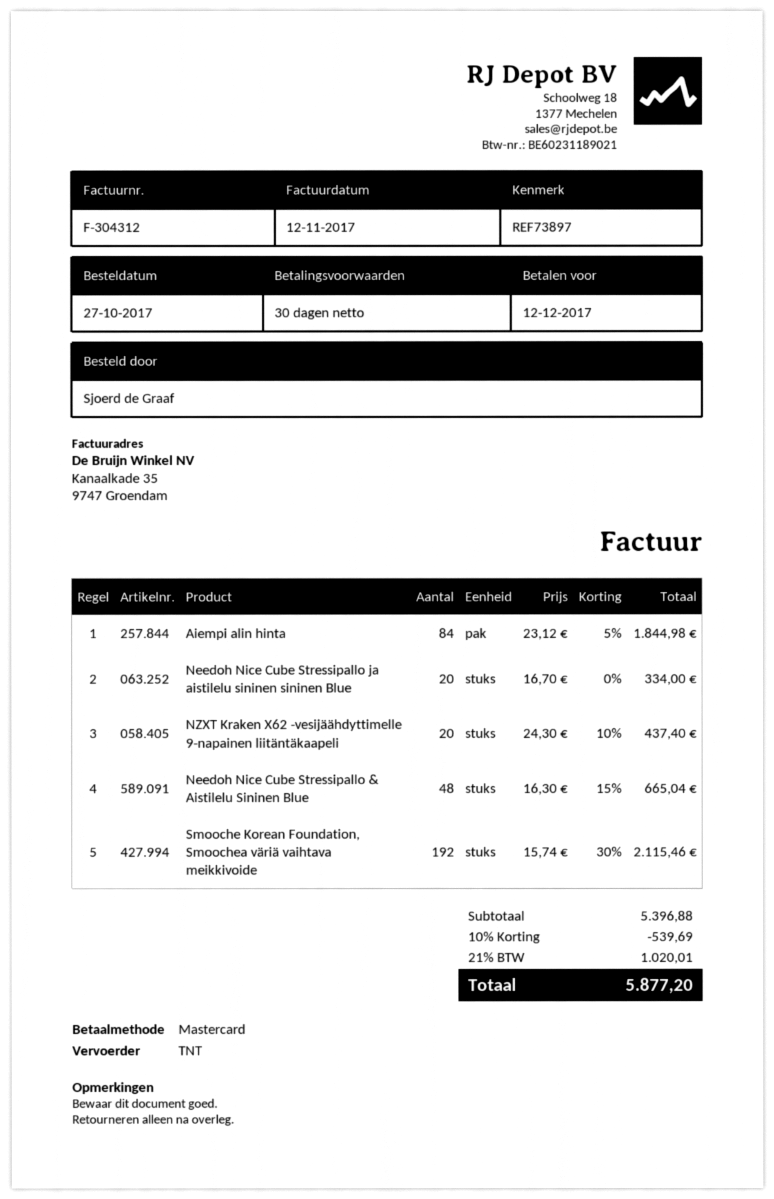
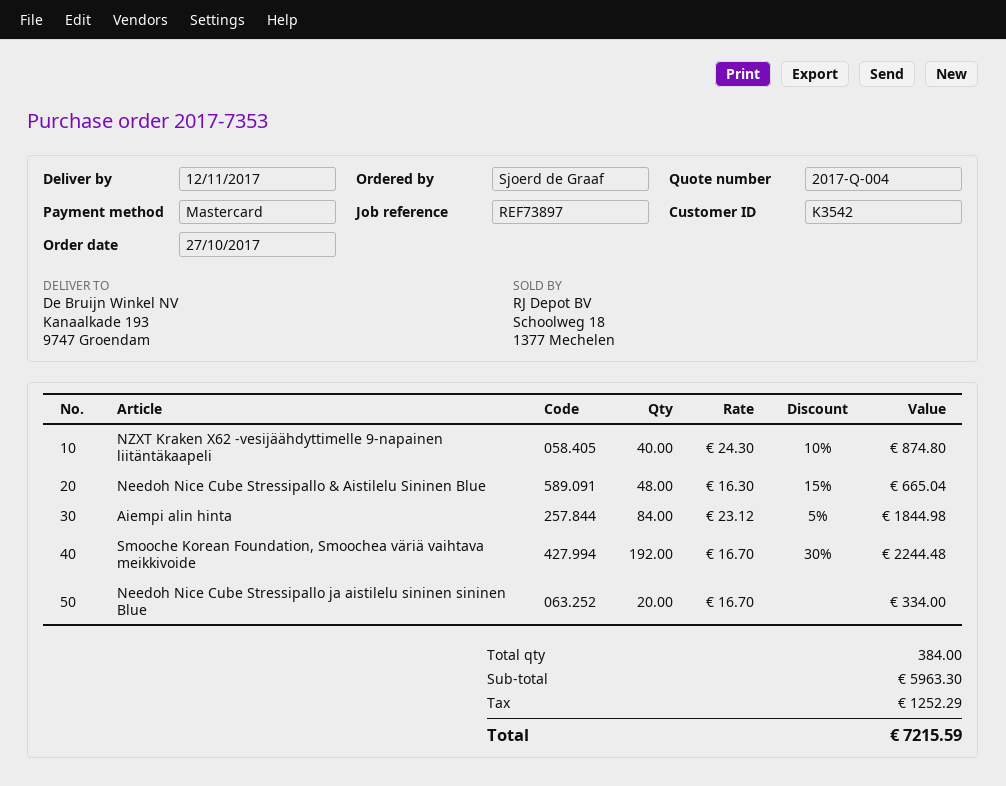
NZXT Kraken X62 -vesijäähdyttimelle 9-napainen liitäntäkaapeli: 20 x 24.30 - 10% = 437.40 -> 40 x 24.30 - 10% = 874.80
Smooche Korean Foundation, Smoochea väriä vaihtava meikkivoide: 192 x 15.74 - 30% = 2115.46 -> 192 x 16.70 - 30% = 2244.48
subtotal: 5396.88 -> 5963.30
discount: 10% = 539.69 -> none
tax: 1020.01 -> 1252.29
total: 5877.20 -> 7215.59

